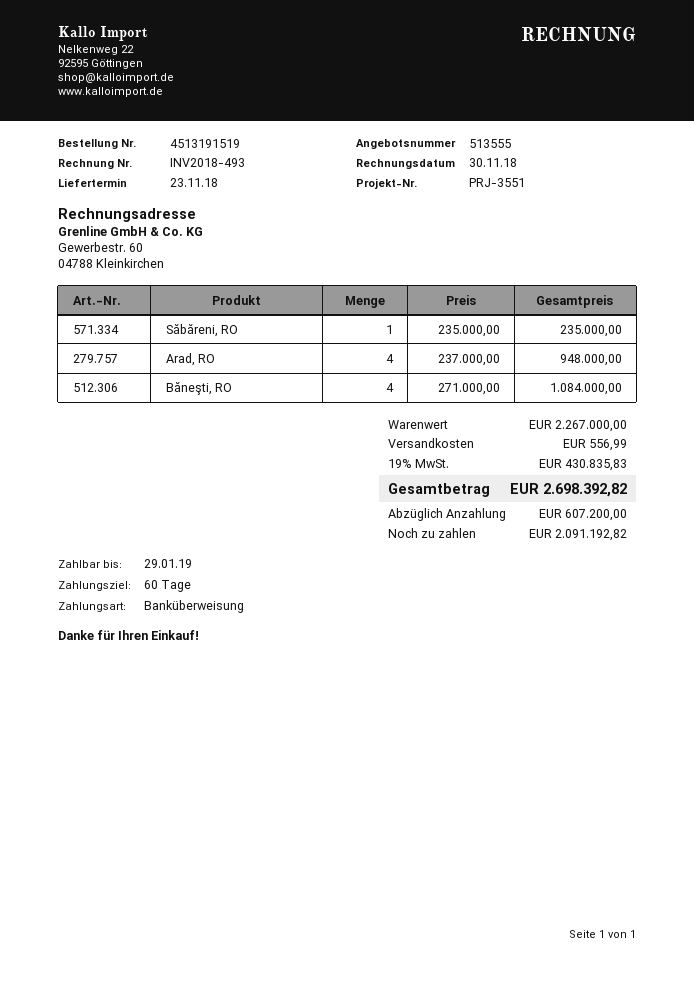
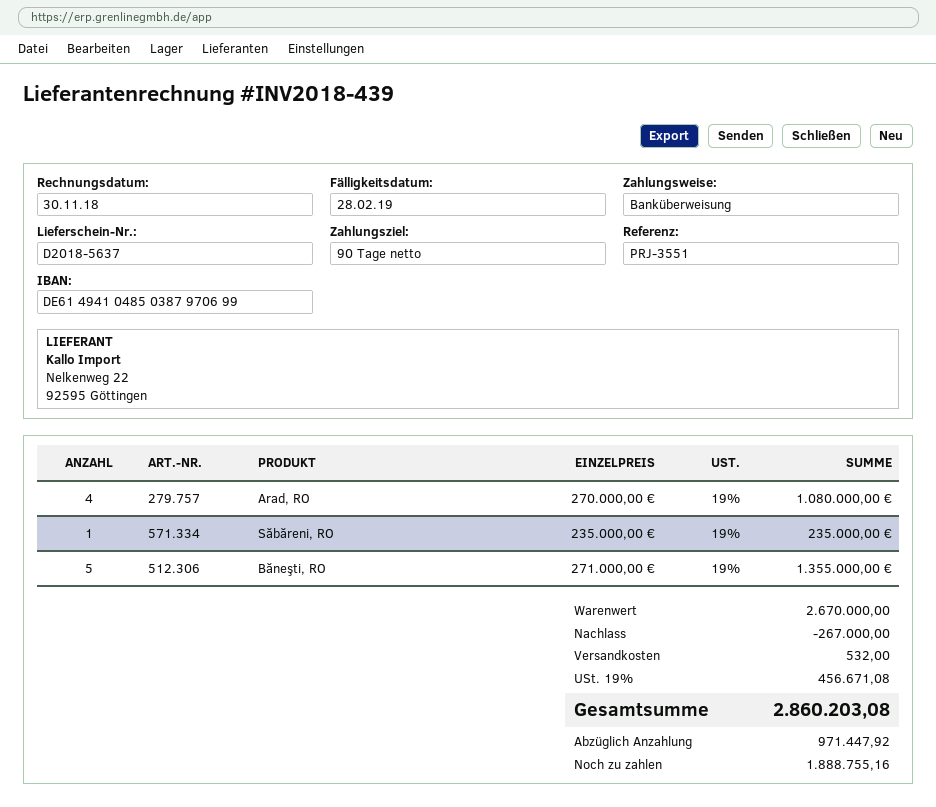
invoice number: INV2018-493 -> INV2018-439
payment terms: 60 days -> 90 days
due date: 2019-01-29 -> 2019-02-28
Arad, RO: 4 x 237000.00 = 948000.00 -> 4 x 270000.00 = 1080000.00
Băneşti, RO: 4 x 271000.00 = 1084000.00 -> 5 x 271000.00 = 1355000.00
subtotal: 2267000.00 -> 2670000.00
discount: none -> 267000.00
shipping: 556.99 -> 532.00
tax: 19% = 430835.83 -> 19% = 456671.08
total: 2698392.82 -> 2860203.08
deposit: 607200.00 -> 971447.92
balance: 2091192.82 -> 1888755.16

